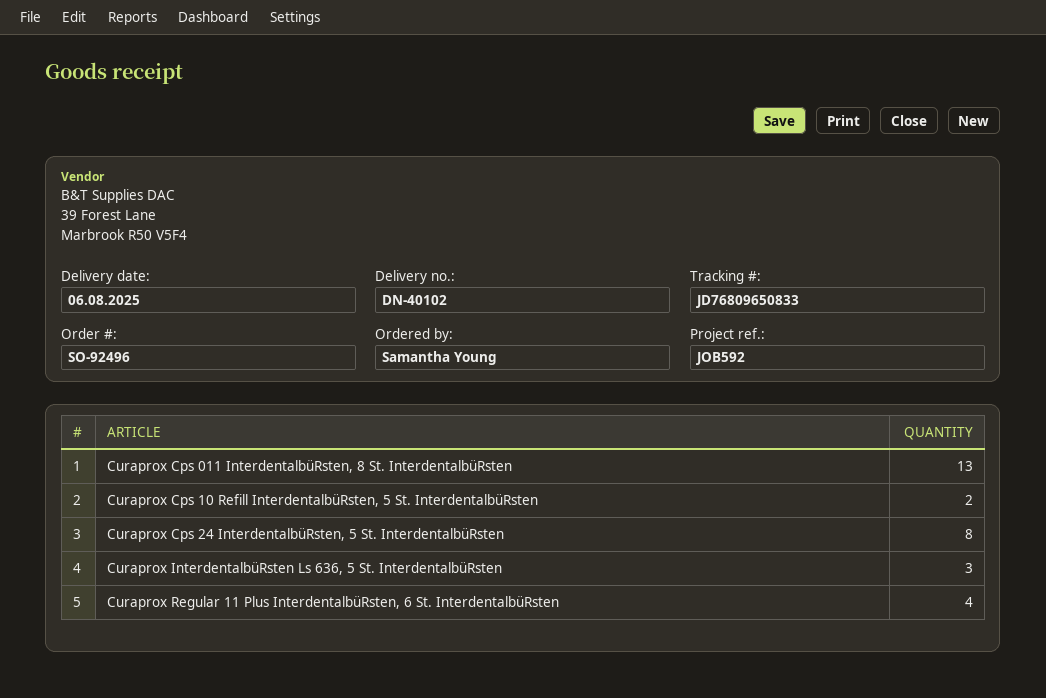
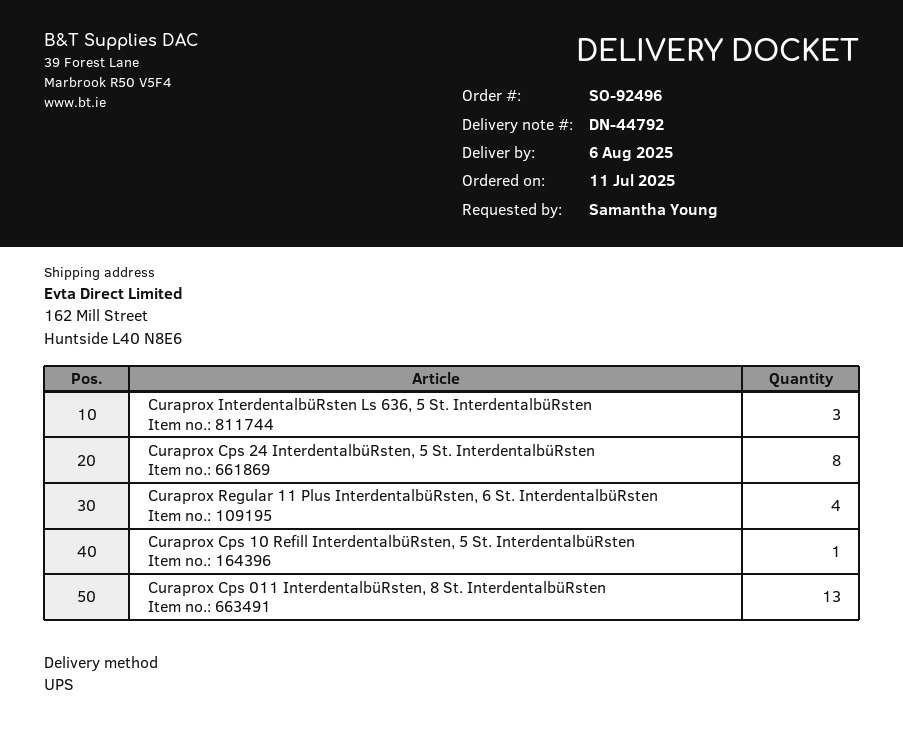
delivery note number: DN-40102 -> DN-44792
Curaprox Cps 10 Refill InterdentalbüRsten, 5 St. InterdentalbüRsten: 2 -> 1

